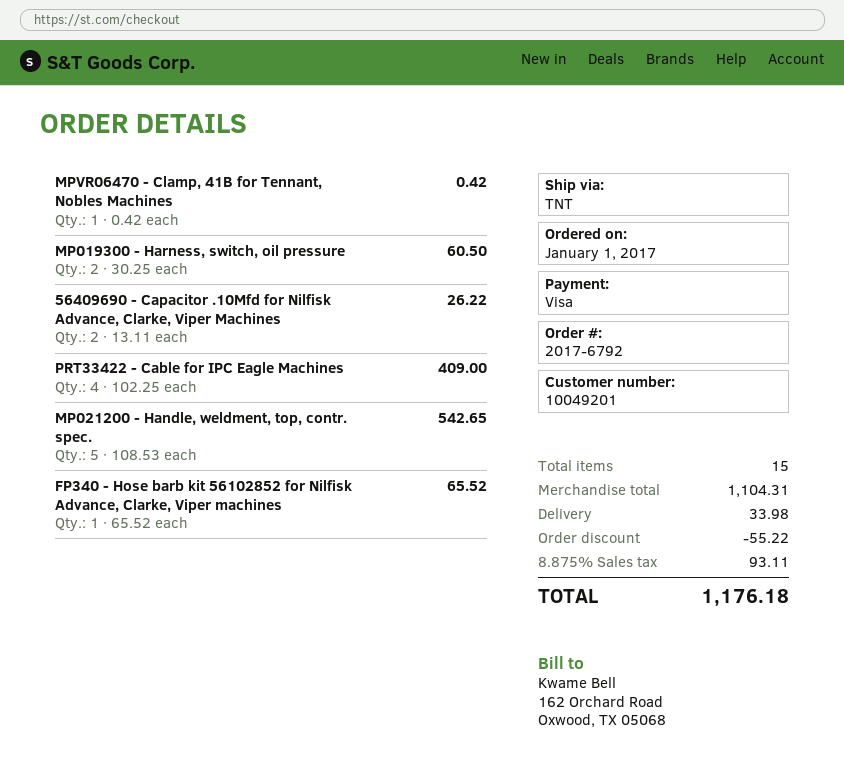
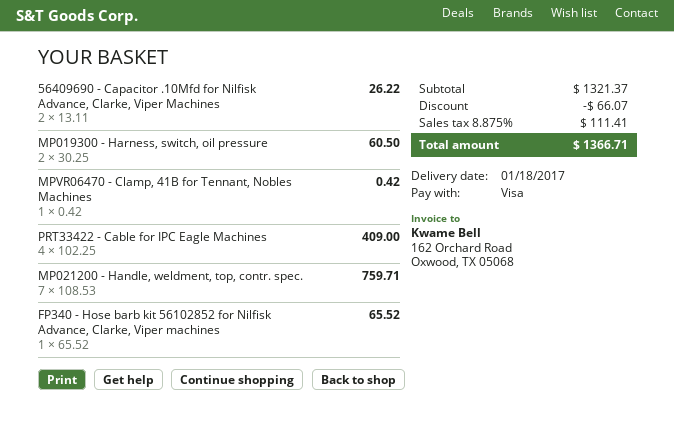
MP021200 - Handle, weldment, top, contr. spec.: 5 x 108.53 = 542.65 -> 7 x 108.53 = 759.71
subtotal: 1104.31 -> 1321.37
discount: 55.22 -> 66.07
shipping: 33.98 -> none
tax: 8.875% = 93.11 -> 8.875% = 111.41
total: 1176.18 -> 1366.71

